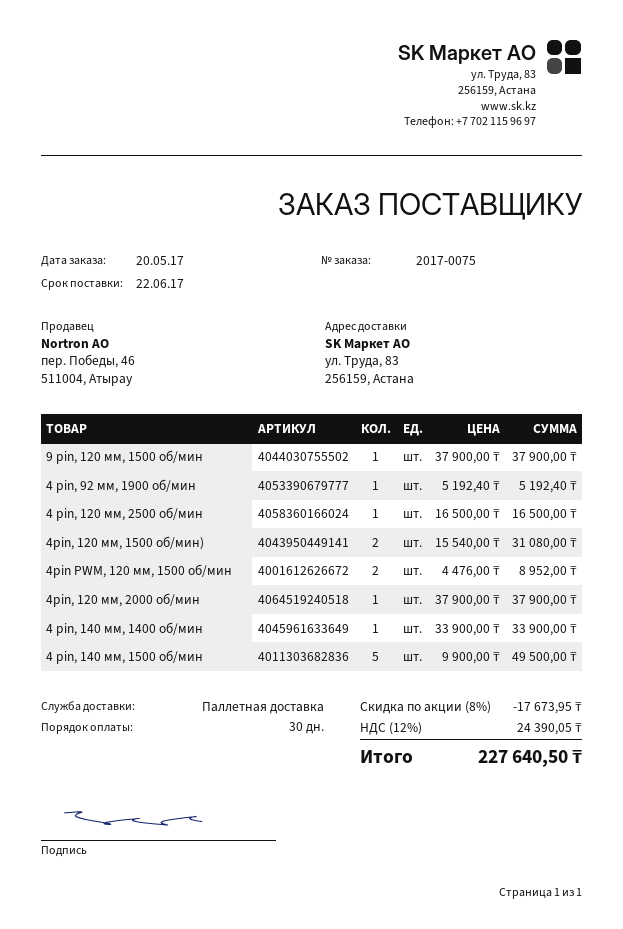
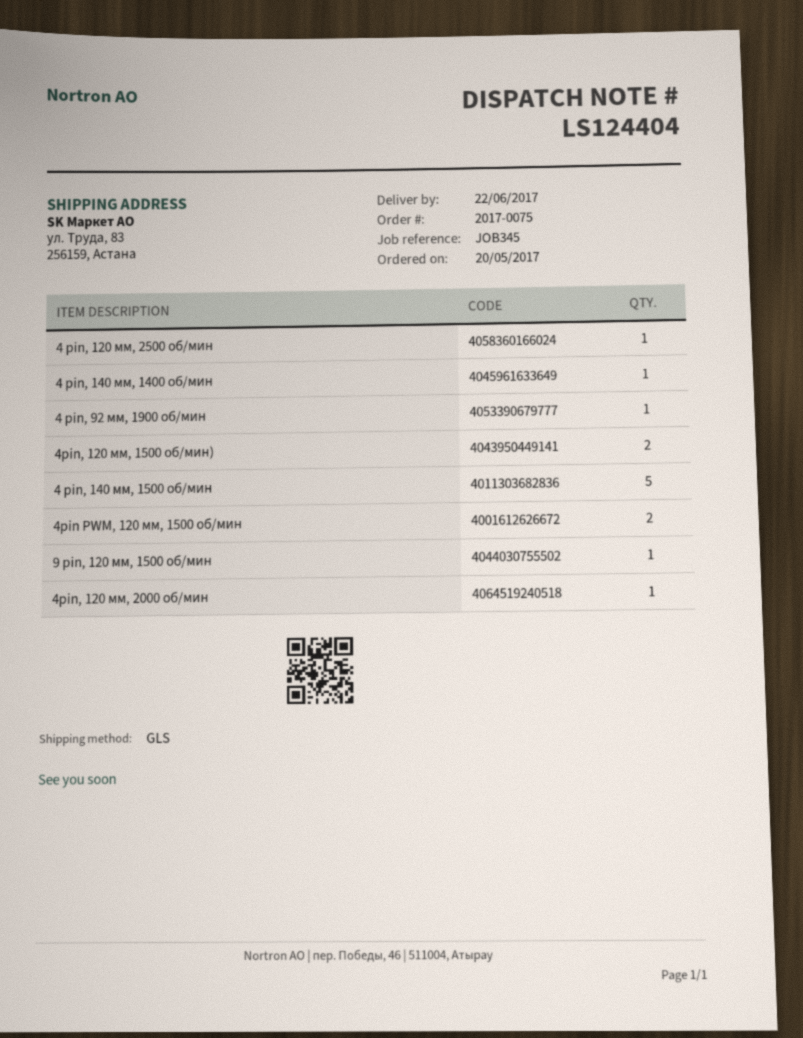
shipping method: pallet freight -> GLS

